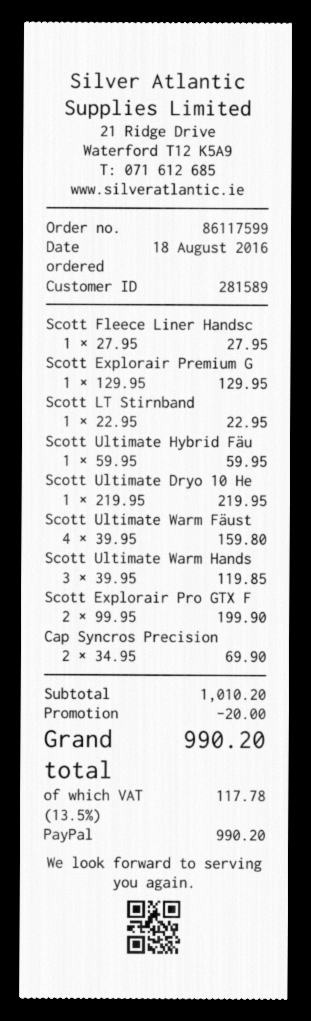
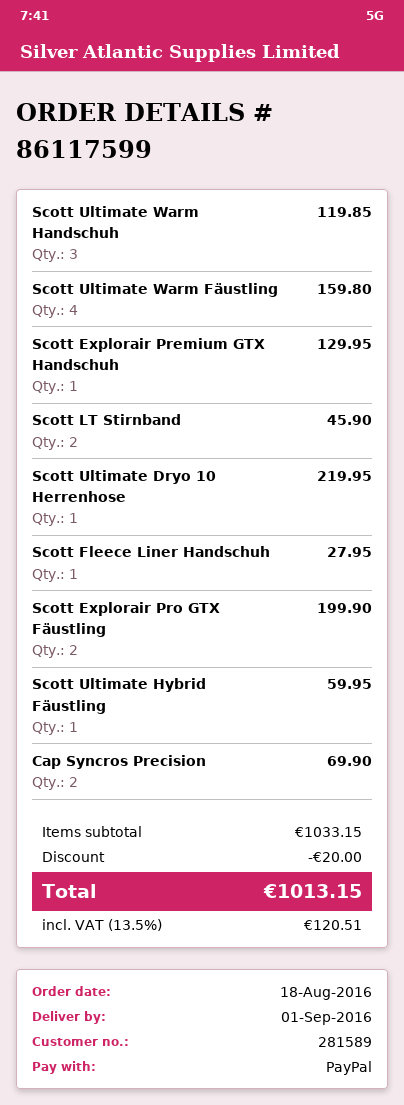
Scott LT Stirnband: 1 for 22.95 -> 2 for 45.90
subtotal: 1010.20 -> 1033.15
tax: 13.5% = 117.78 -> 13.5% = 120.51
total: 990.20 -> 1013.15

